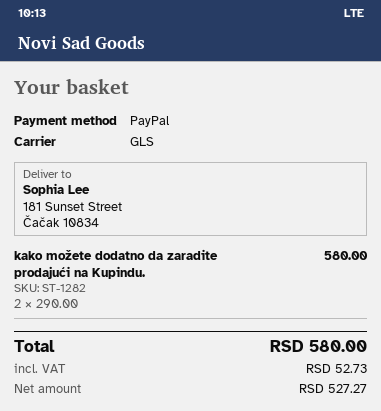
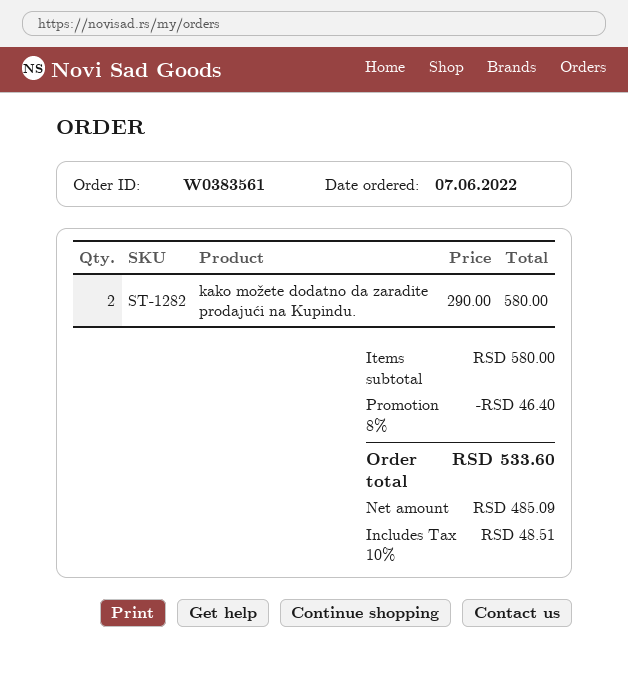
discount: none -> 8% = 46.40
net: 527.27 -> 485.09
tax: 52.73 -> 48.51
total: 580.00 -> 533.60

